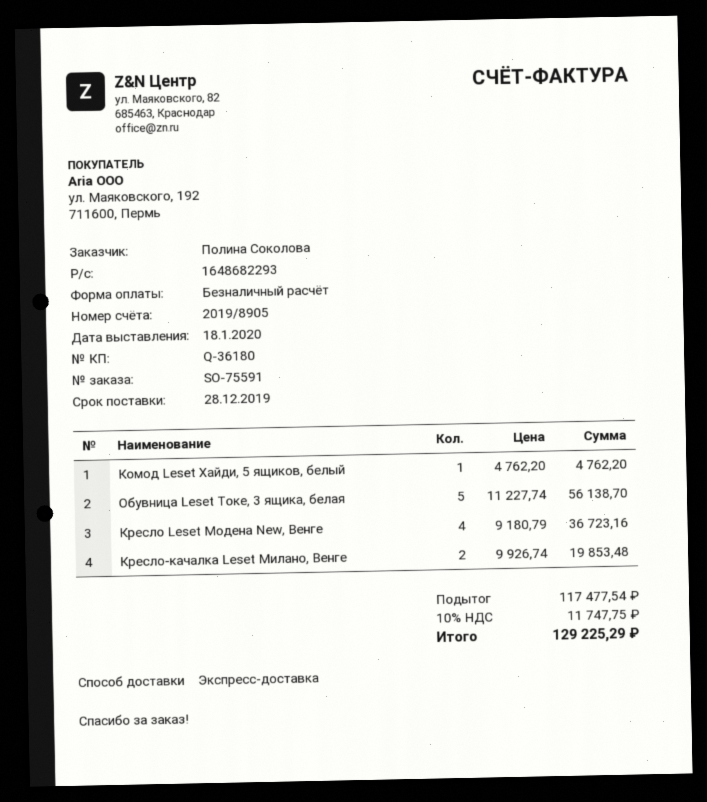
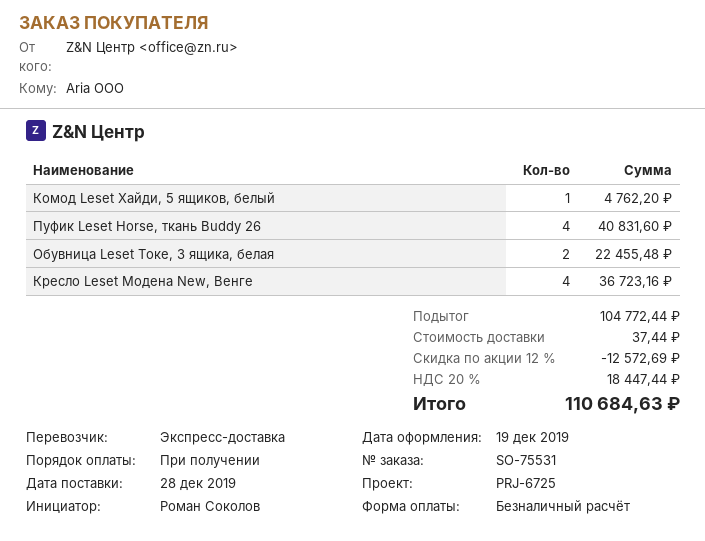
order number: SO-75591 -> SO-75531
ordered by: Полина Соколова -> Роман Соколов
Обувница Leset Токе, 3 ящика, белая: 5 for 56138.70 -> 2 for 22455.48
Кресло-качалка Leset Милано, Венге: 2 for 19853.48 -> none
Пуфик Leset Horse, ткань Buddy 26: none -> 4 for 40831.60
subtotal: 117477.54 -> 104772.44
discount: none -> 12% = 12572.69
shipping: none -> 37.44
tax: 10% = 11747.75 -> 20% = 18447.44
total: 129225.29 -> 110684.63

